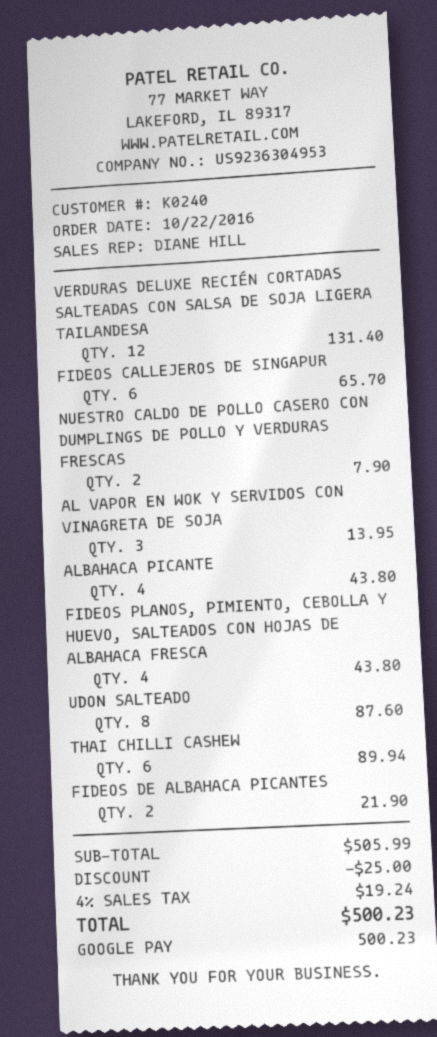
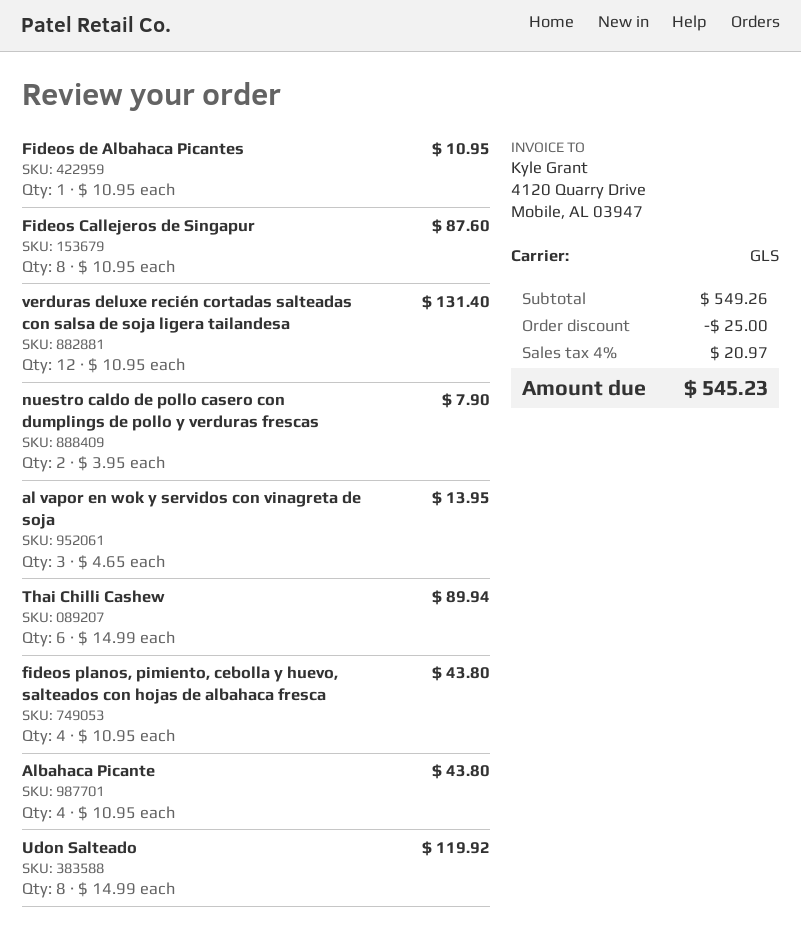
FIDEOS CALLEJEROS DE SINGAPUR: 6 for 65.70 -> 8 for 87.60
UDON SALTEADO: 8 for 87.60 -> 8 for 119.92
FIDEOS DE ALBAHACA PICANTES: 2 for 21.90 -> 1 for 10.95
subtotal: 505.99 -> 549.26
tax: 4% = 19.24 -> 4% = 20.97
total: 500.23 -> 545.23

